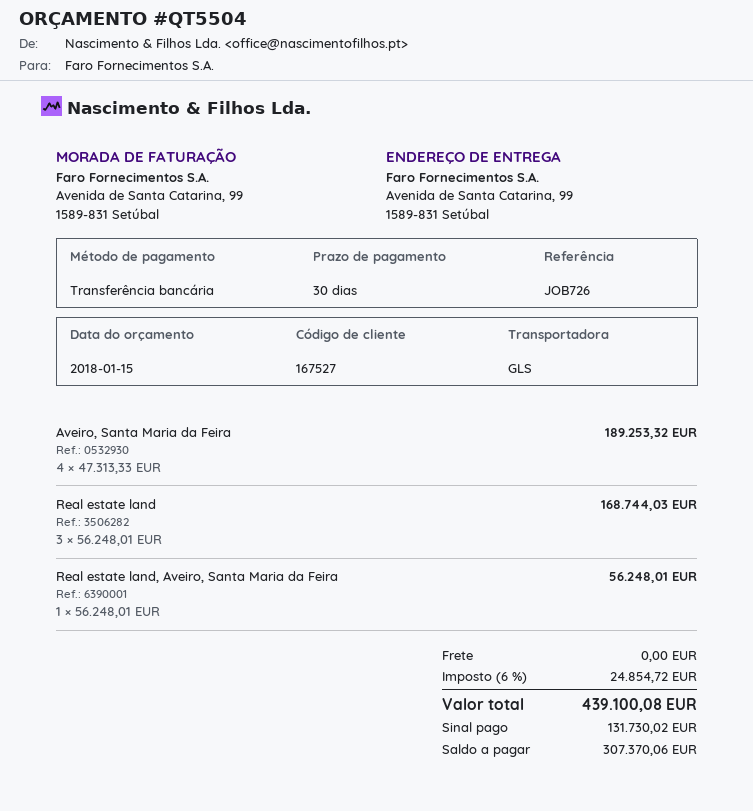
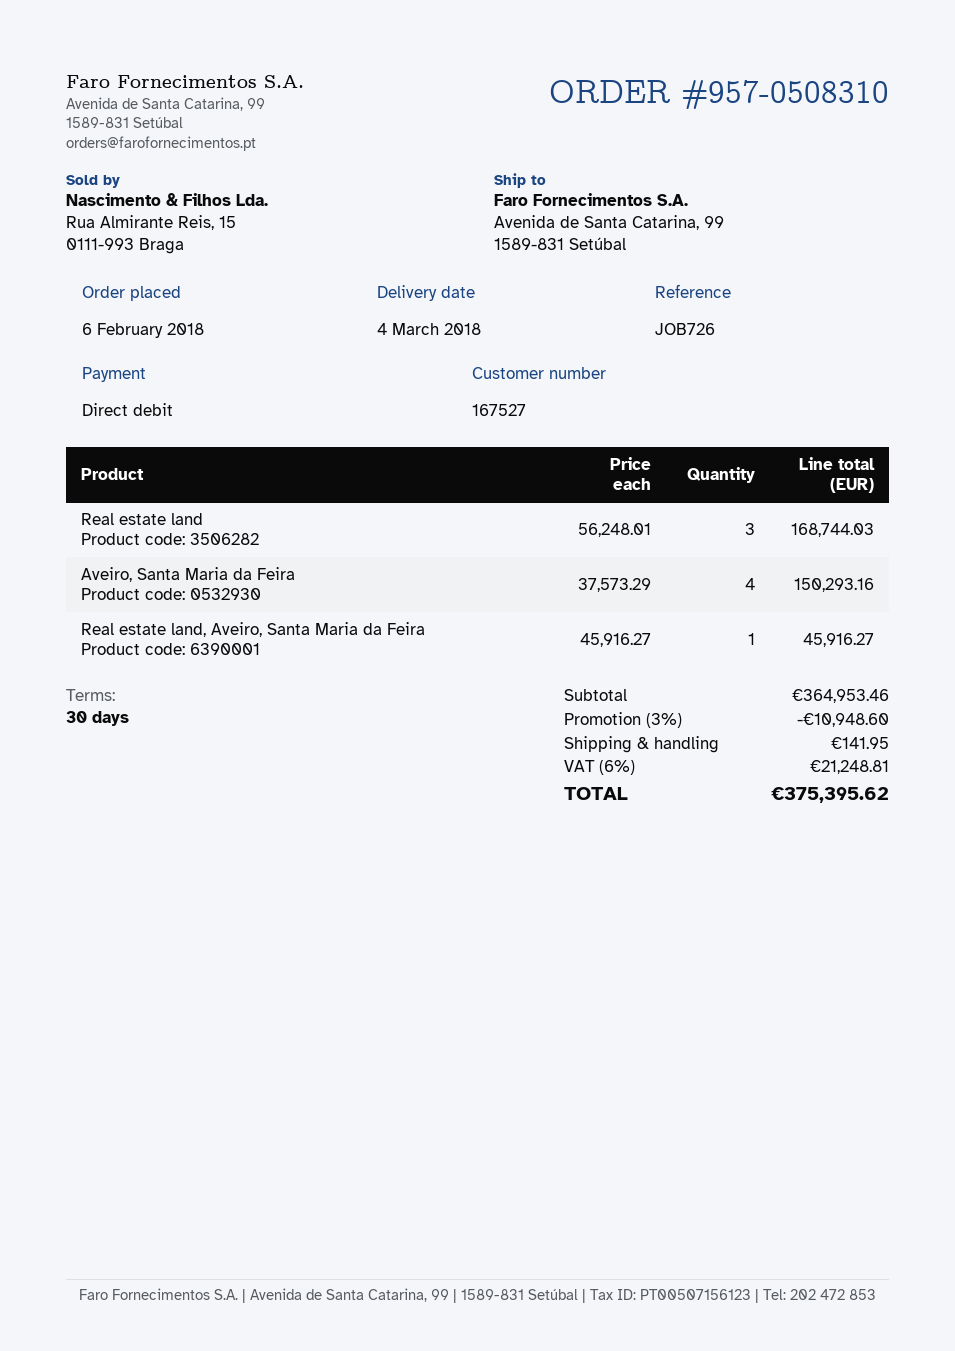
payment method: bank transfer -> direct debit
Aveiro, Santa Maria da Feira: 4 x 47313.33 = 189253.32 -> 4 x 37573.29 = 150293.16
Real estate land, Aveiro, Santa Maria da Feira: 1 x 56248.01 = 56248.01 -> 1 x 45916.27 = 45916.27
discount: none -> 3% = 10948.60
shipping: 0.00 -> 141.95
tax: 6% = 24854.72 -> 6% = 21248.81
total: 439100.08 -> 375395.62

